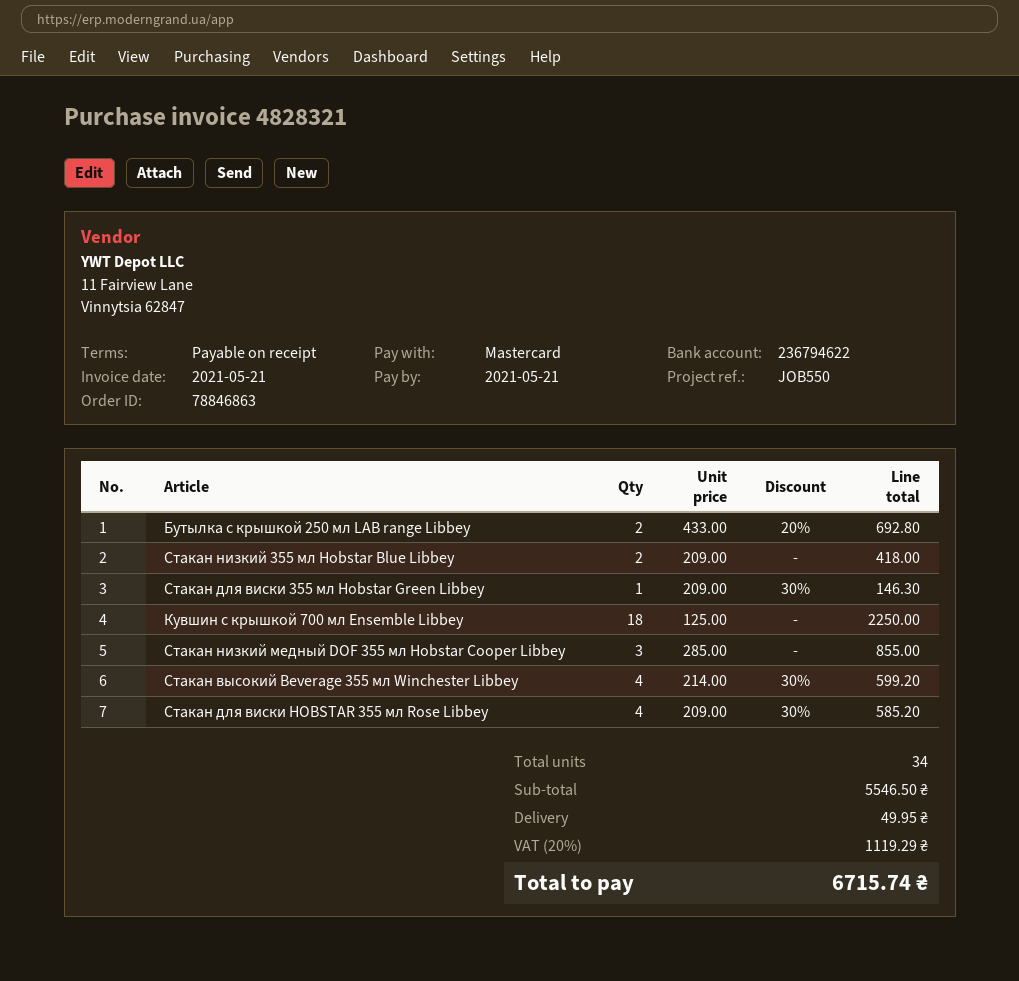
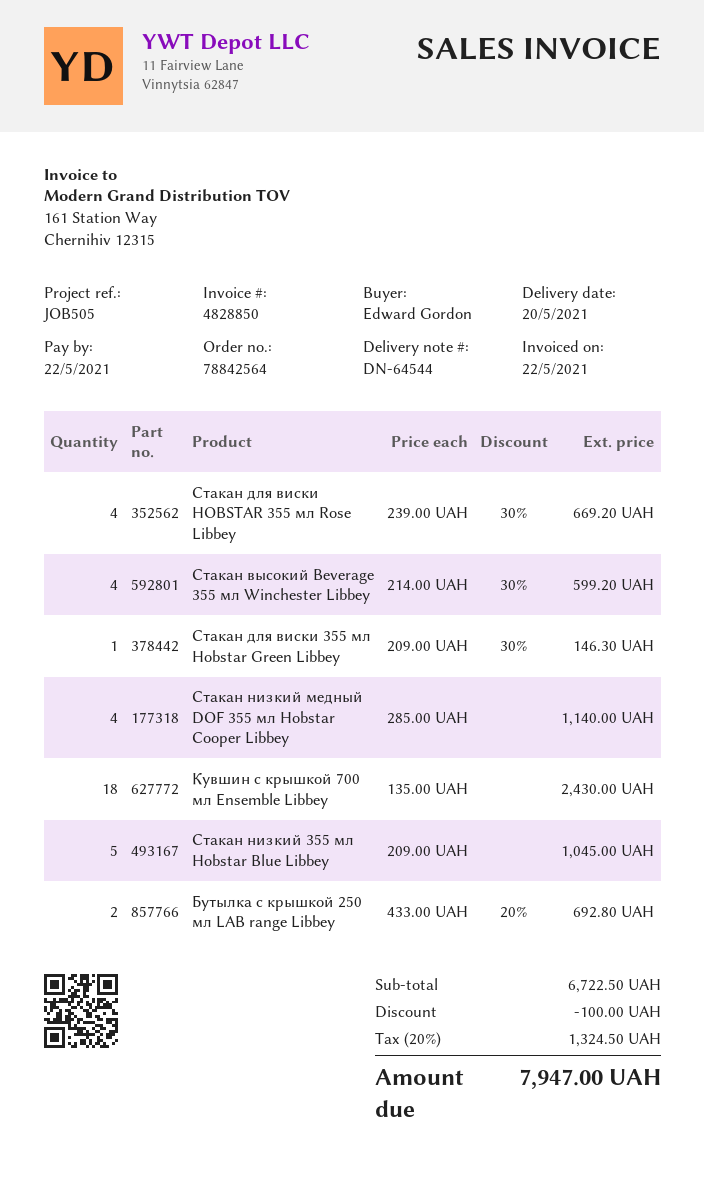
order number: 78846863 -> 78842564
invoice number: 4828321 -> 4828850
invoice date: 2021-05-21 -> 2021-05-22
due date: 2021-05-21 -> 2021-05-22
reference: JOB550 -> JOB505
Стакан низкий 355 мл Hobstar Blue Libbey: 2 x 209.00 = 418.00 -> 5 x 209.00 = 1045.00
Кувшин с крышкой 700 мл Ensemble Libbey: 18 x 125.00 = 2250.00 -> 18 x 135.00 = 2430.00
Стакан низкий медный DOF 355 мл Hobstar Cooper Libbey: 3 x 285.00 = 855.00 -> 4 x 285.00 = 1140.00
Стакан для виски HOBSTAR 355 мл Rose Libbey: 4 x 209.00 - 30% = 585.20 -> 4 x 239.00 - 30% = 669.20
subtotal: 5546.50 -> 6722.50
discount: none -> 100.00
shipping: 49.95 -> none
tax: 20% = 1119.29 -> 20% = 1324.50
total: 6715.74 -> 7947.00

